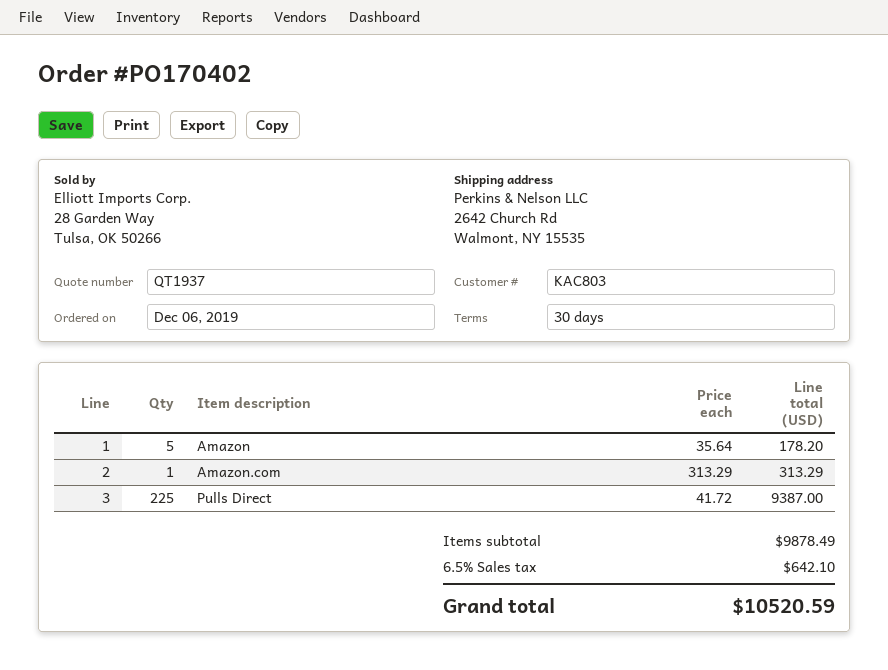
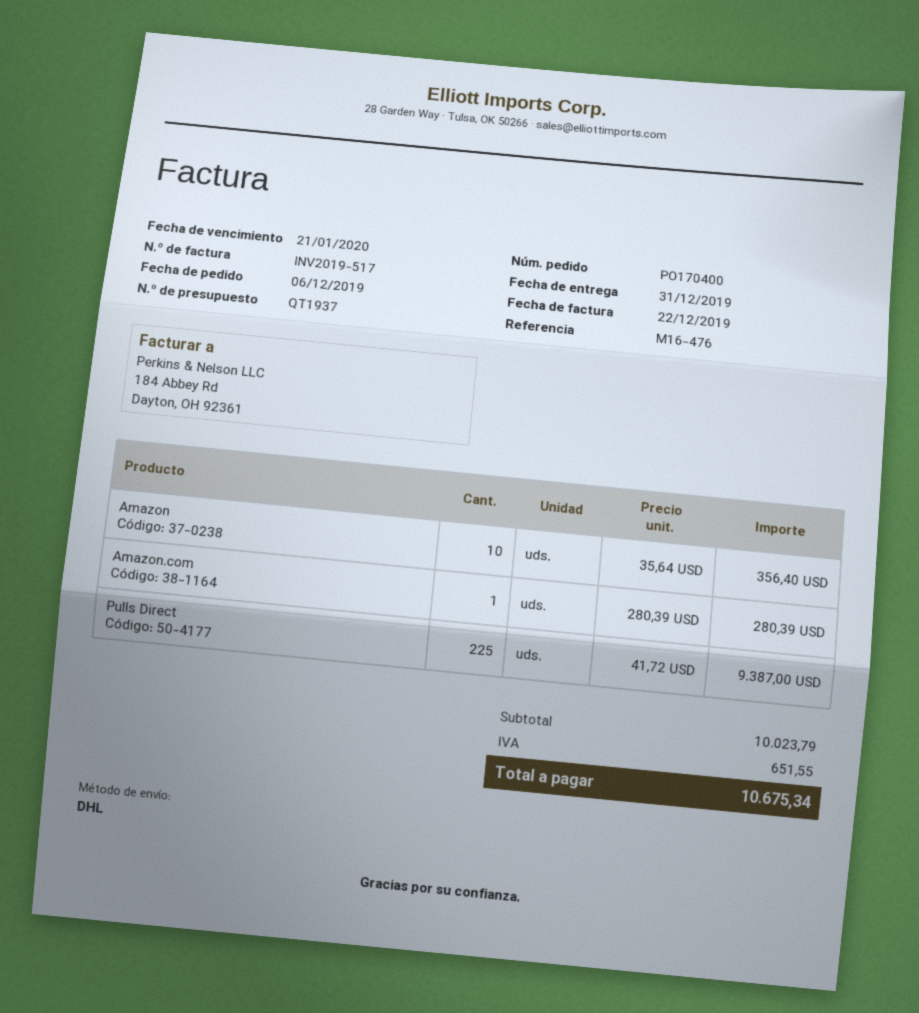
order number: PO170402 -> PO170400
Amazon: 5 x 35.64 = 178.20 -> 10 x 35.64 = 356.40
Amazon.com: 1 x 313.29 = 313.29 -> 1 x 280.39 = 280.39
subtotal: 9878.49 -> 10023.79
tax: 642.10 -> 651.55
total: 10520.59 -> 10675.34

